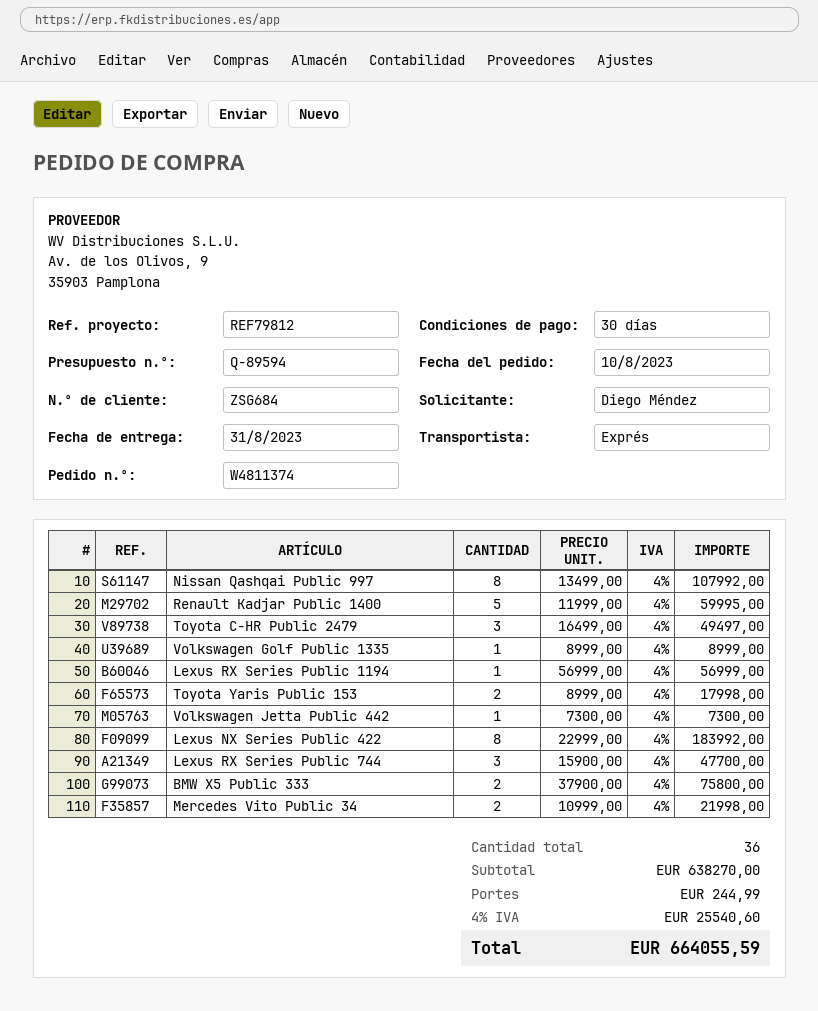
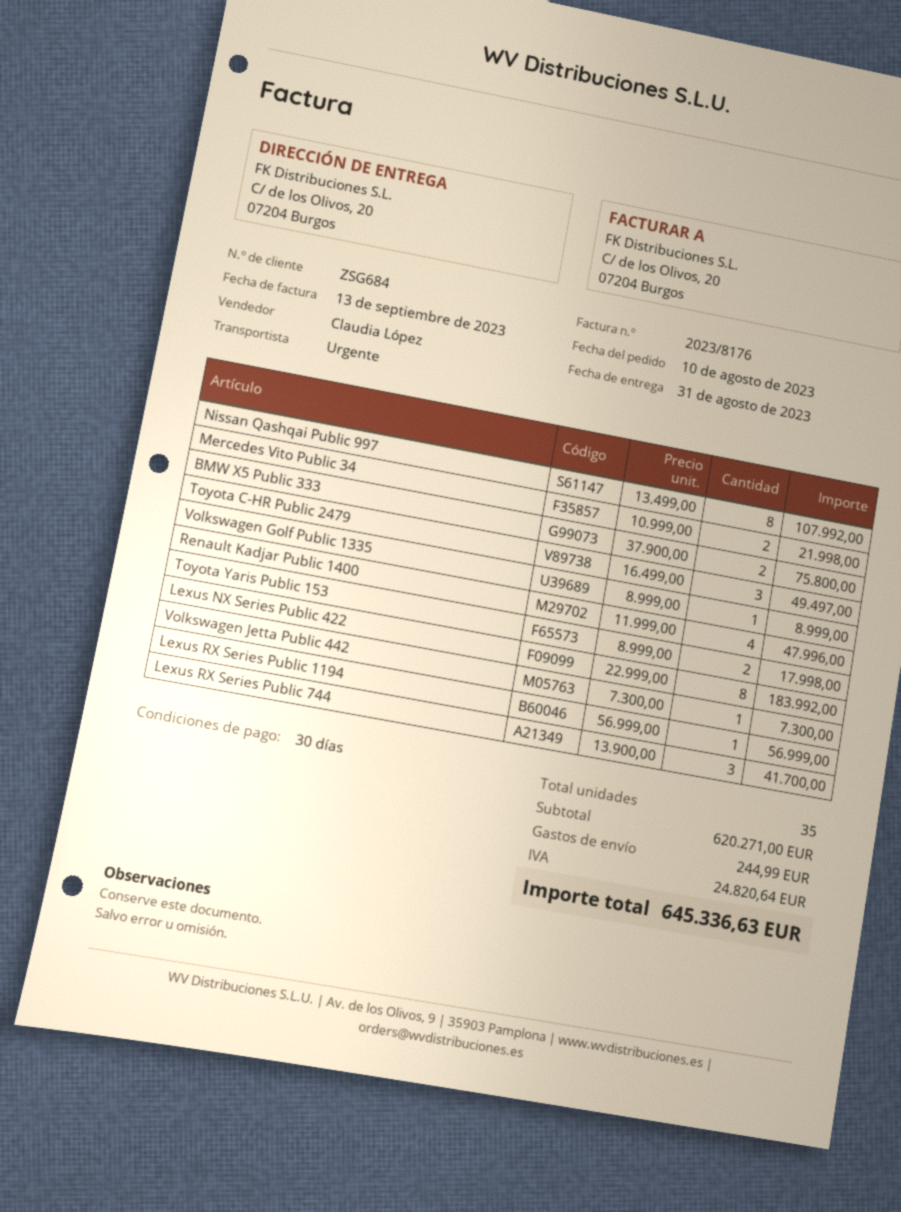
Renault Kadjar Public 1400: 5 x 11999.00 = 59995.00 -> 4 x 11999.00 = 47996.00
Lexus RX Series Public 744: 3 x 15900.00 = 47700.00 -> 3 x 13900.00 = 41700.00
total quantity: 36 -> 35
subtotal: 638270.00 -> 620271.00
tax: 25540.60 -> 24820.64
total: 664055.59 -> 645336.63

